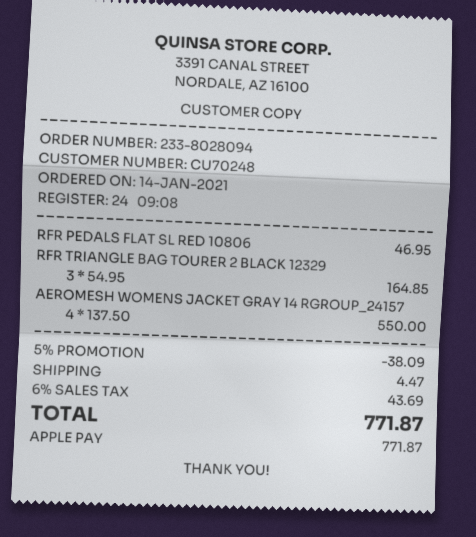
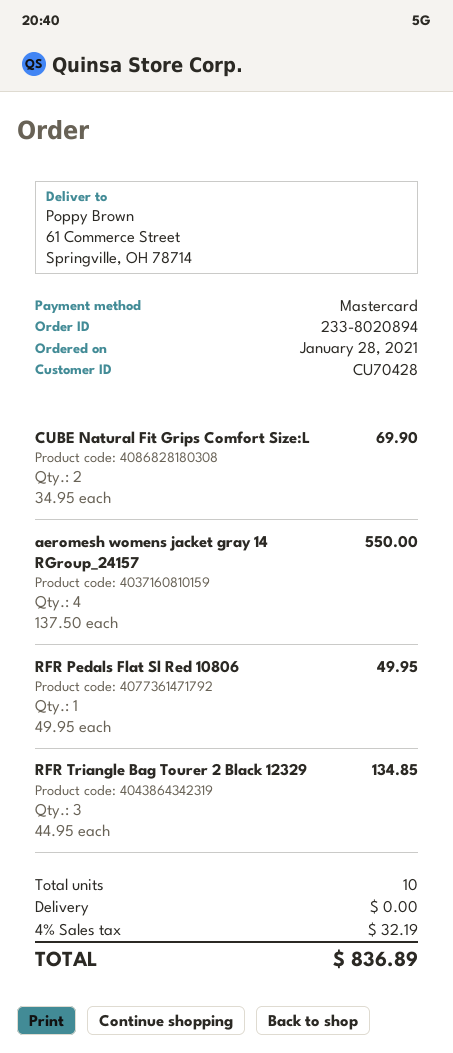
order number: 233-8028094 -> 233-8020894
order date: 2021-01-14 -> 2021-01-28
customer number: CU70248 -> CU70428
payment method: Apple Pay -> Mastercard
RFR PEDALS FLAT SL RED 10806: 1 x 46.95 = 46.95 -> 1 x 49.95 = 49.95
RFR TRIANGLE BAG TOURER 2 BLACK 12329: 3 x 54.95 = 164.85 -> 3 x 44.95 = 134.85
CUBE Natural Fit Grips Comfort Size:L: none -> 2 x 34.95 = 69.90
discount: 5% = 38.09 -> none
shipping: 4.47 -> 0.00
tax: 6% = 43.69 -> 4% = 32.19
total: 771.87 -> 836.89

